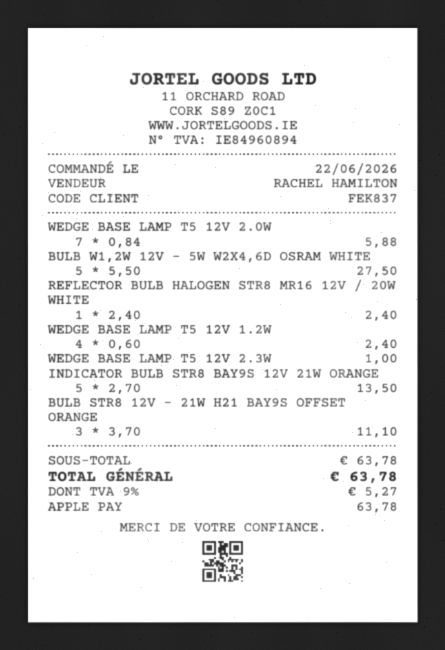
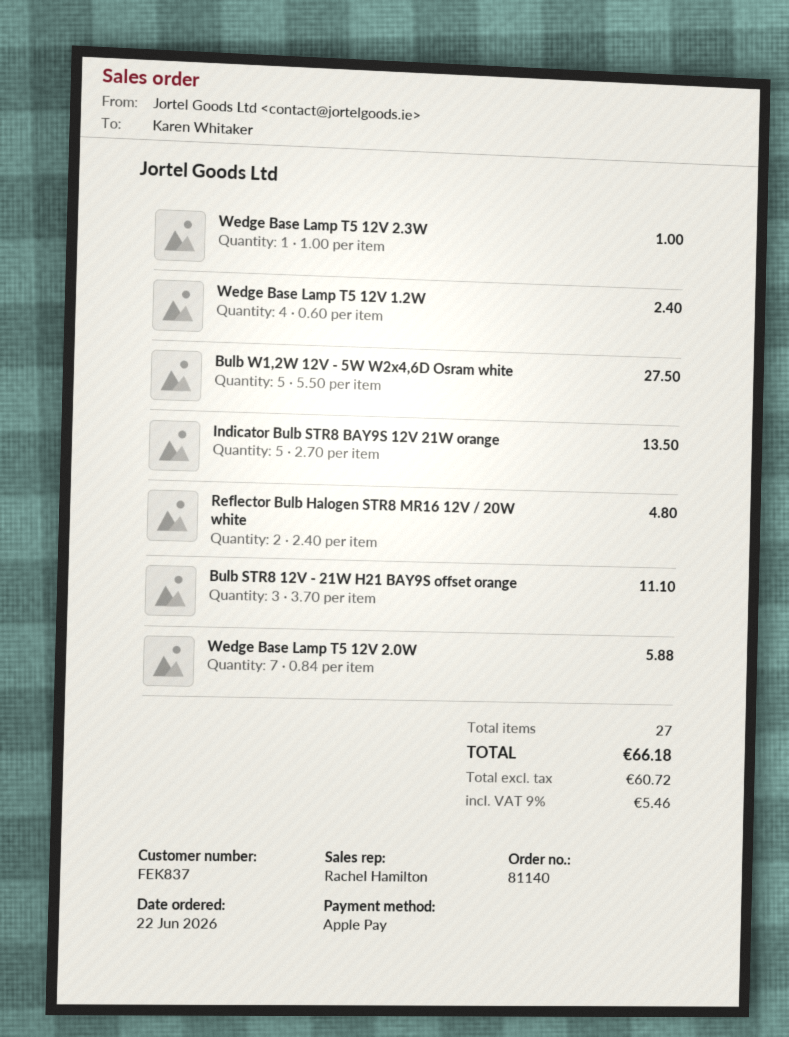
REFLECTOR BULB HALOGEN STR8 MR16 12V / 20W WHITE: 1 x 2.40 = 2.40 -> 2 x 2.40 = 4.80
tax: 9% = 5.27 -> 9% = 5.46
total: 63.78 -> 66.18

